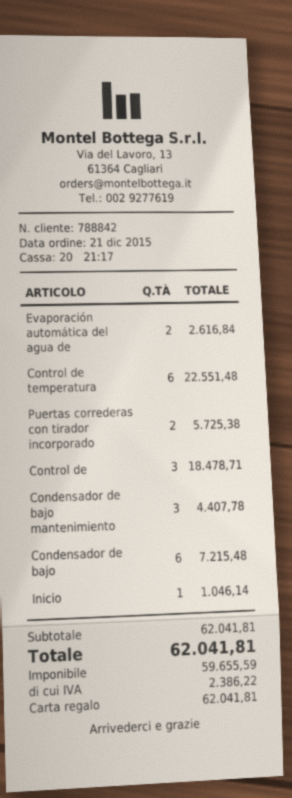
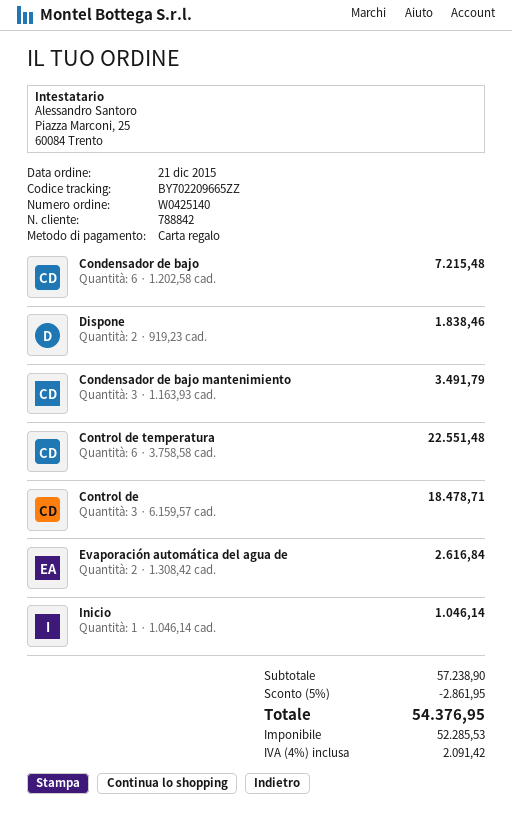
Puertas correderas con tirador incorporado: 2 for 5725.38 -> none
Condensador de bajo mantenimiento: 3 for 4407.78 -> 3 for 3491.79
Dispone: none -> 2 for 1838.46
subtotal: 62041.81 -> 57238.90
discount: none -> 5% = 2861.95
net: 59655.59 -> 52285.53
tax: 2386.22 -> 2091.42
total: 62041.81 -> 54376.95

